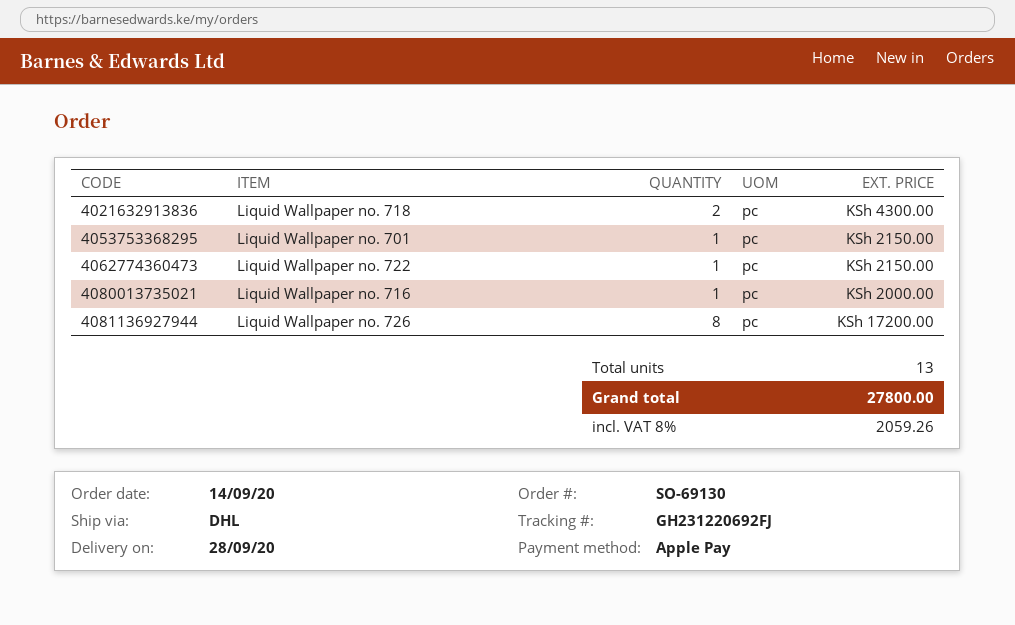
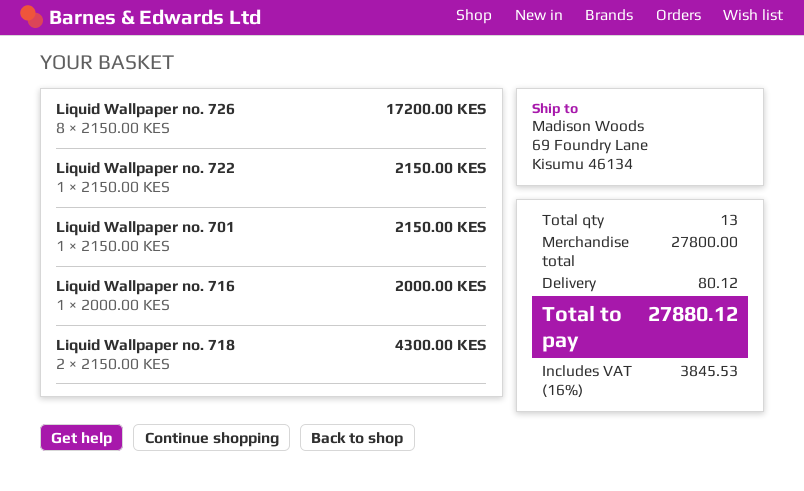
shipping: none -> 80.12
tax: 8% = 2059.26 -> 16% = 3845.53
total: 27800.00 -> 27880.12

